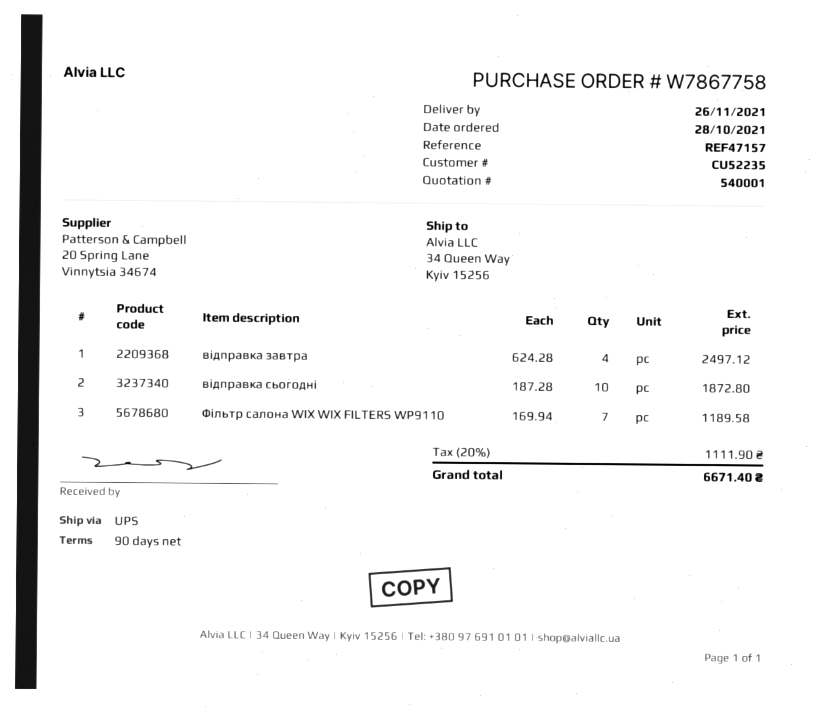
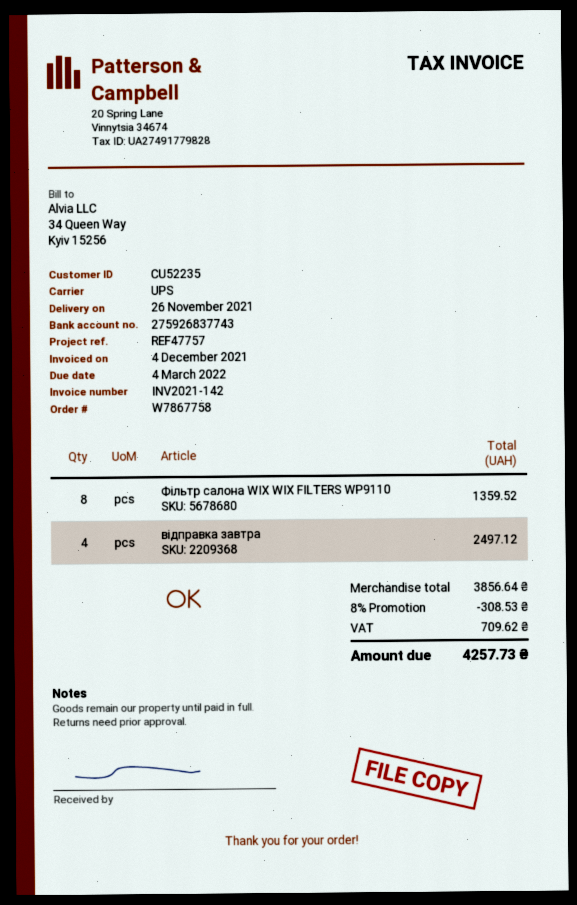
reference: REF47157 -> REF47757
відправка сьогодні: 10 for 1872.80 -> none
Фільтр салона WIX WIX FILTERS WP9110: 7 for 1189.58 -> 8 for 1359.52
discount: none -> 8% = 308.53
tax: 1111.90 -> 709.62
total: 6671.40 -> 4257.73

